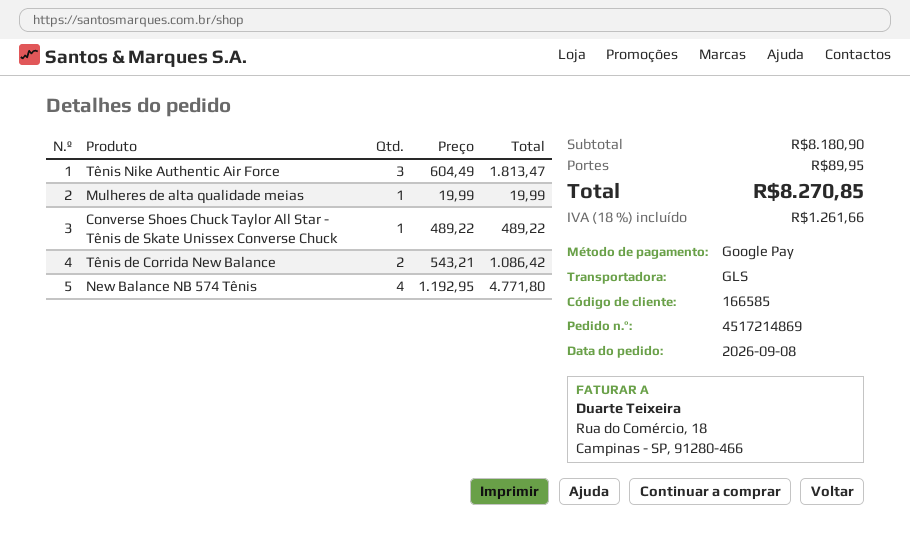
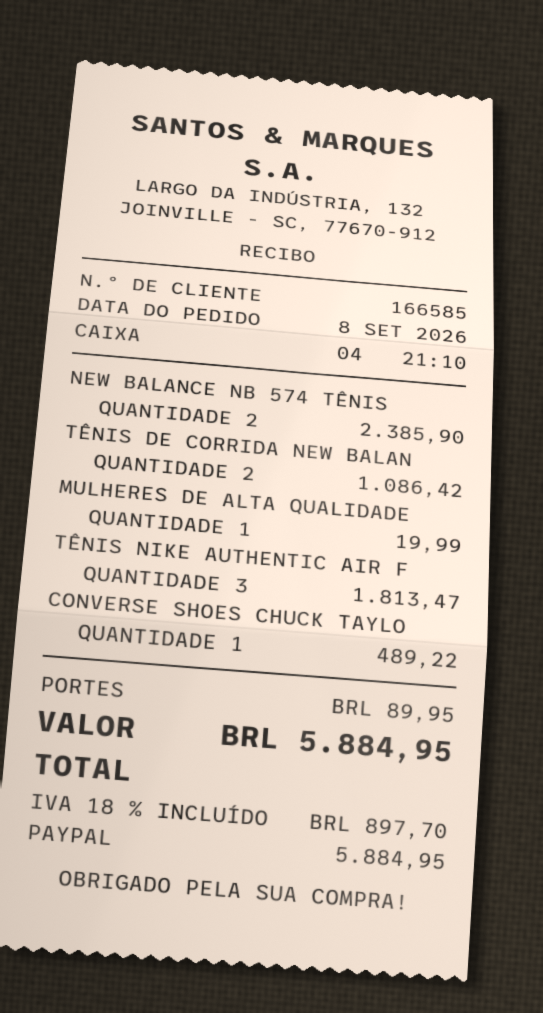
payment method: Google Pay -> PayPal
New Balance NB 574 Tênis: 4 for 4771.80 -> 2 for 2385.90
tax: 18% = 1261.66 -> 18% = 897.70
total: 8270.85 -> 5884.95

